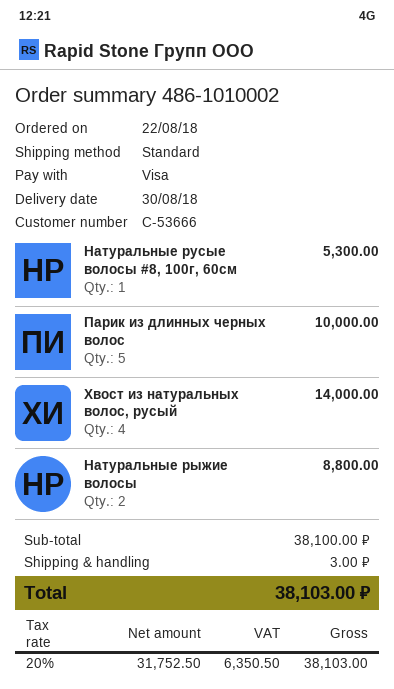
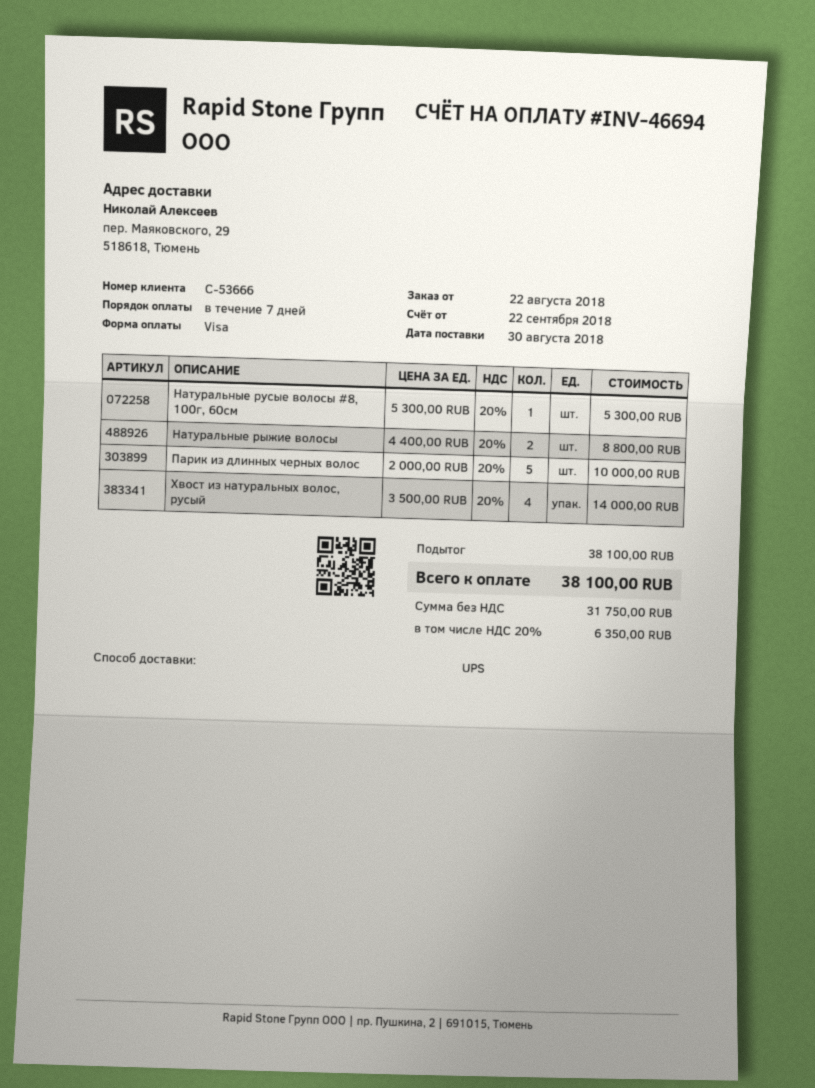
shipping method: standard -> UPS
shipping: 3.00 -> none
net: 31752.50 -> 31750.00
tax: 20% = 6350.50 -> 20% = 6350.00
total: 38103.00 -> 38100.00

